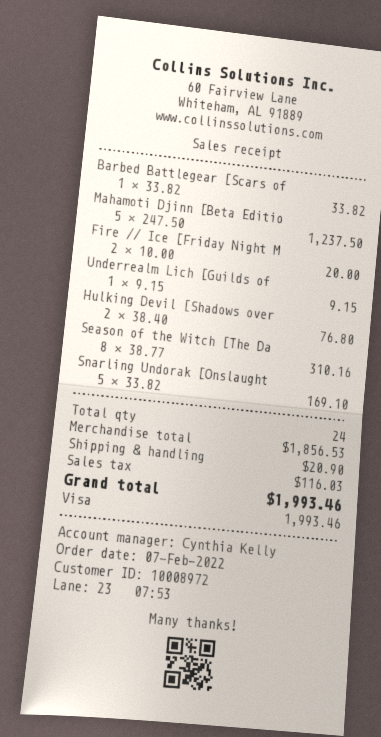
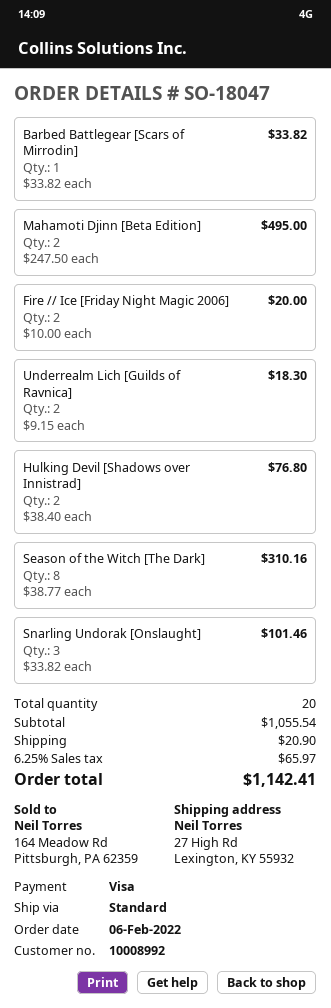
order date: 2022-02-07 -> 2022-02-06
customer number: 10008972 -> 10008992
Mahamoti Djinn [Beta Editio: 5 x 247.50 = 1237.50 -> 2 x 247.50 = 495.00
Underrealm Lich [Guilds of: 1 x 9.15 = 9.15 -> 2 x 9.15 = 18.30
Snarling Undorak [Onslaught: 5 x 33.82 = 169.10 -> 3 x 33.82 = 101.46
total quantity: 24 -> 20
subtotal: 1856.53 -> 1055.54
tax: 116.03 -> 65.97
total: 1993.46 -> 1142.41

